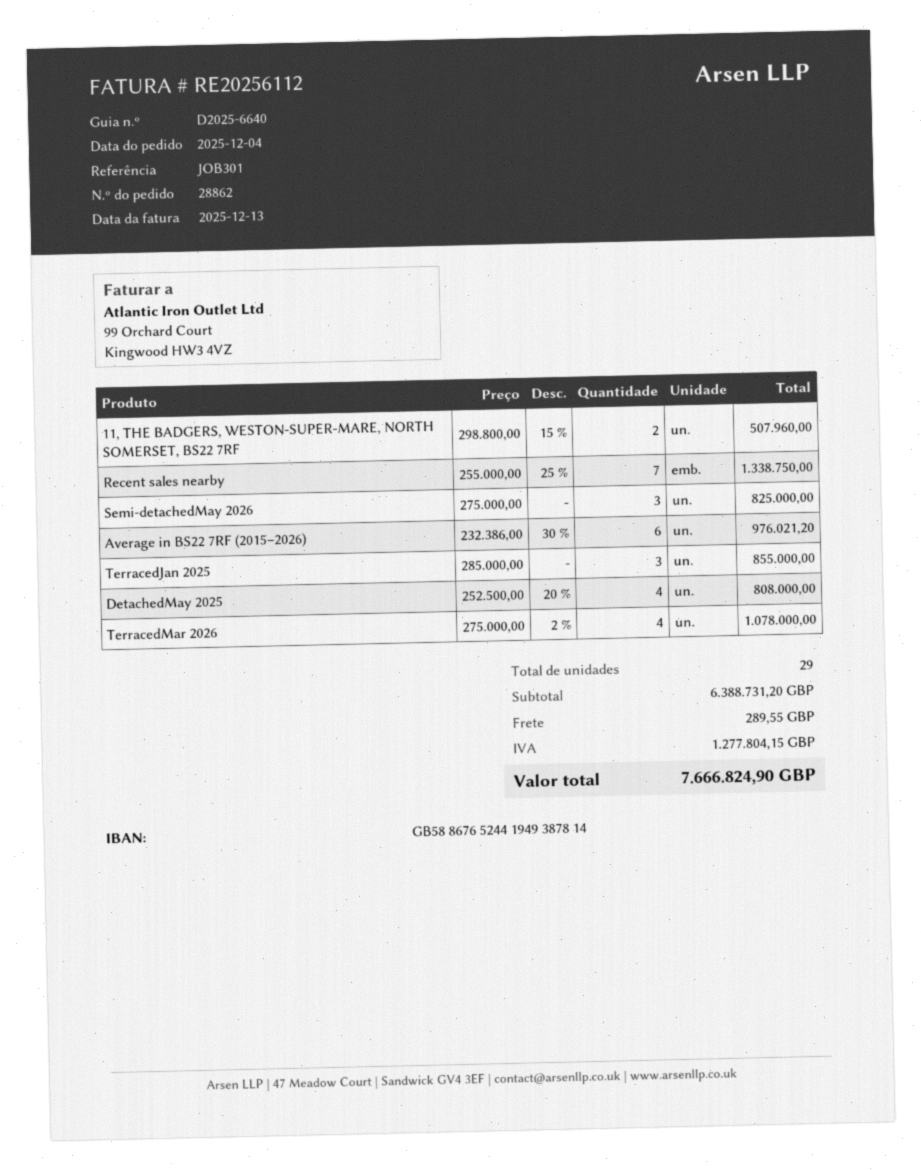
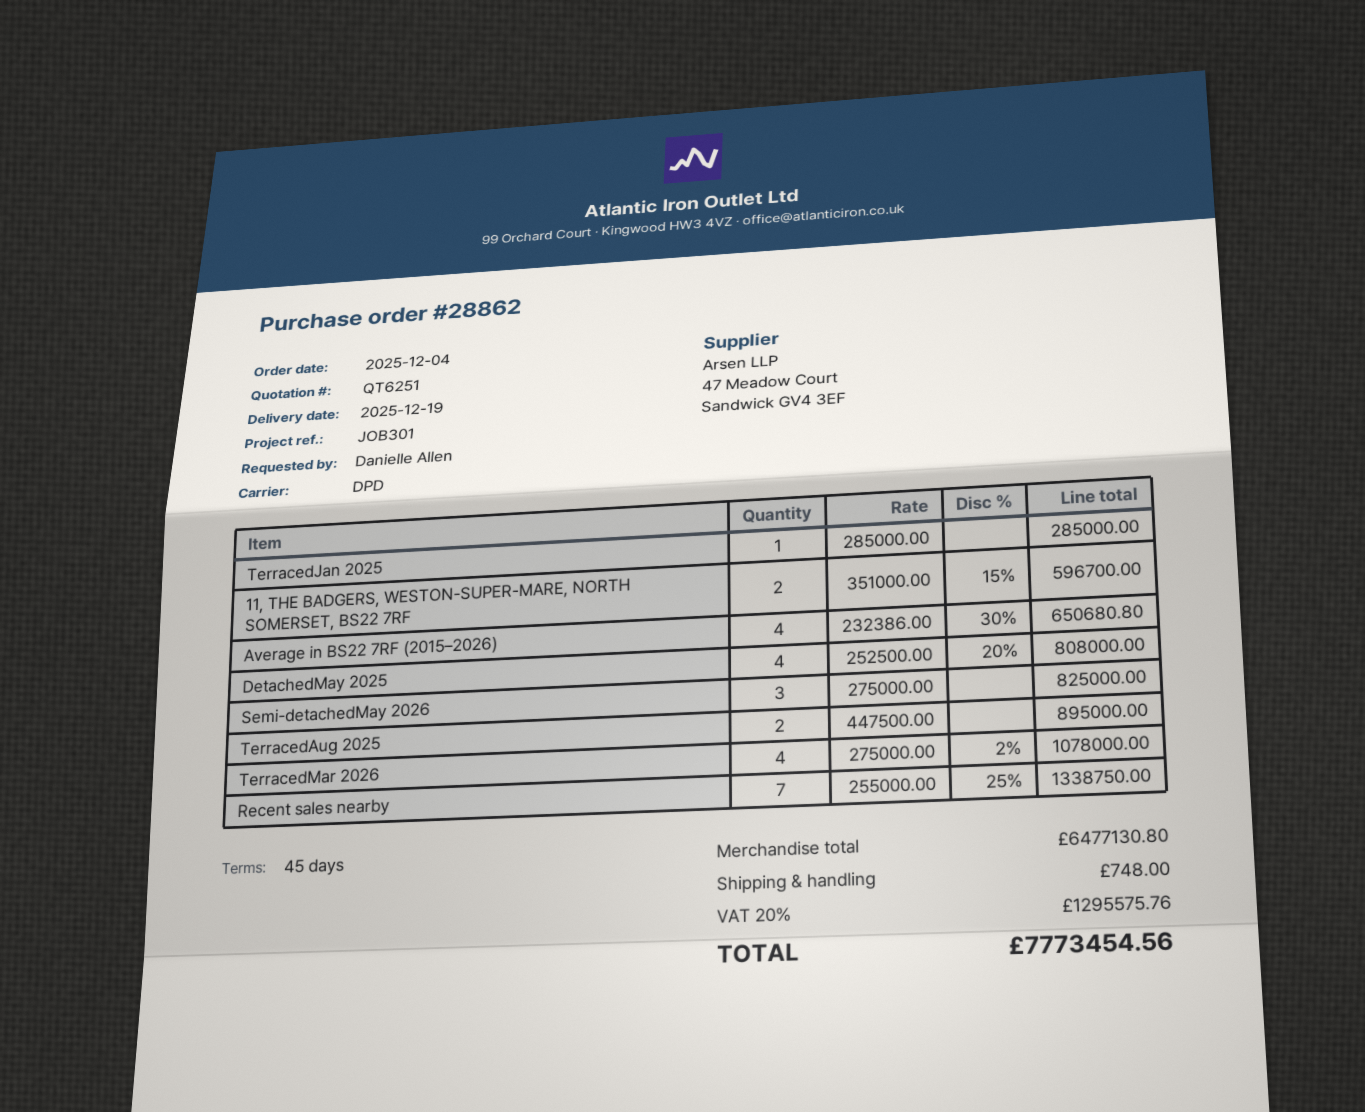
11, THE BADGERS, WESTON-SUPER-MARE, NORTH SOMERSET, BS22 7RF: 2 x 298800.00 - 15% = 507960.00 -> 2 x 351000.00 - 15% = 596700.00
Average in BS22 7RF (2015–2026): 6 x 232386.00 - 30% = 976021.20 -> 4 x 232386.00 - 30% = 650680.80
TerracedJan 2025: 3 x 285000.00 = 855000.00 -> 1 x 285000.00 = 285000.00
TerracedAug 2025: none -> 2 x 447500.00 = 895000.00
subtotal: 6388731.20 -> 6477130.80
shipping: 289.55 -> 748.00
tax: 1277804.15 -> 1295575.76
total: 7666824.90 -> 7773454.56

